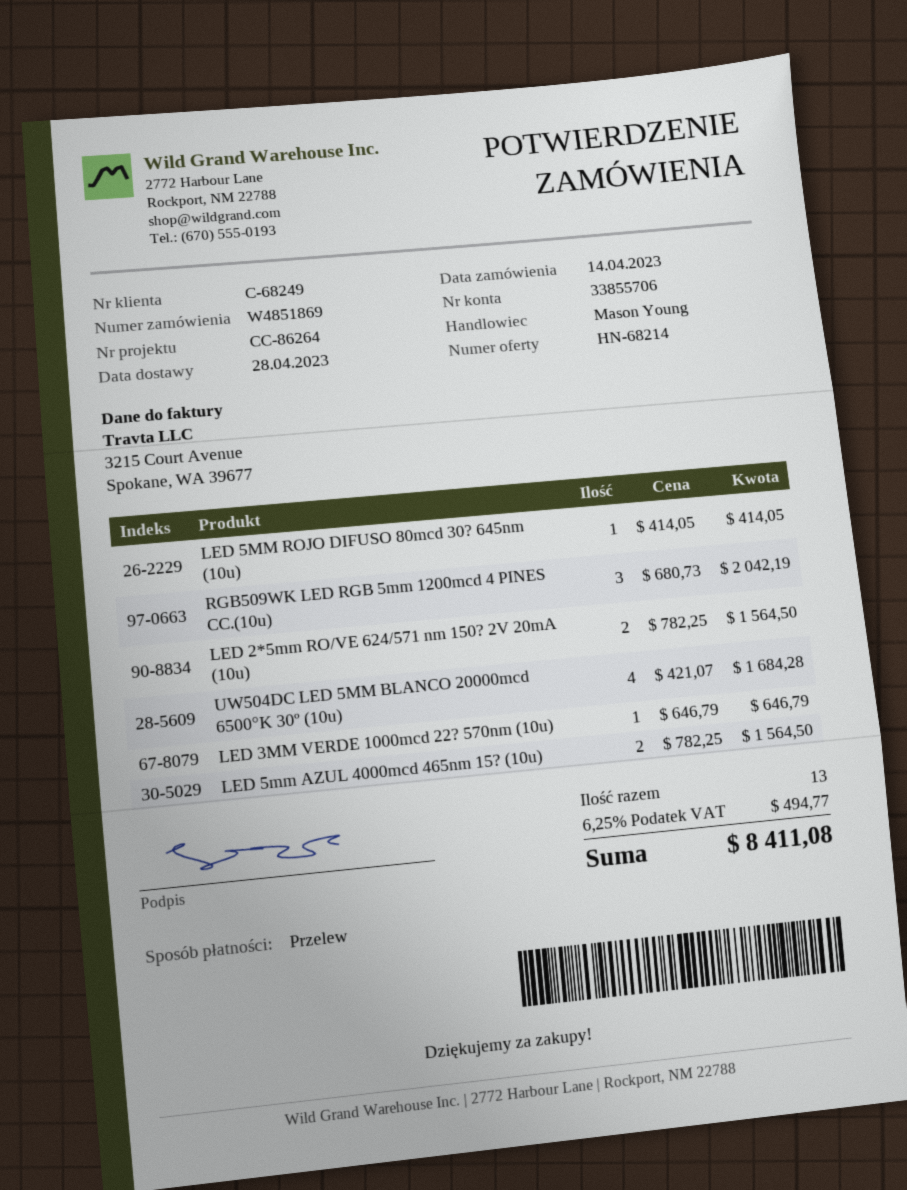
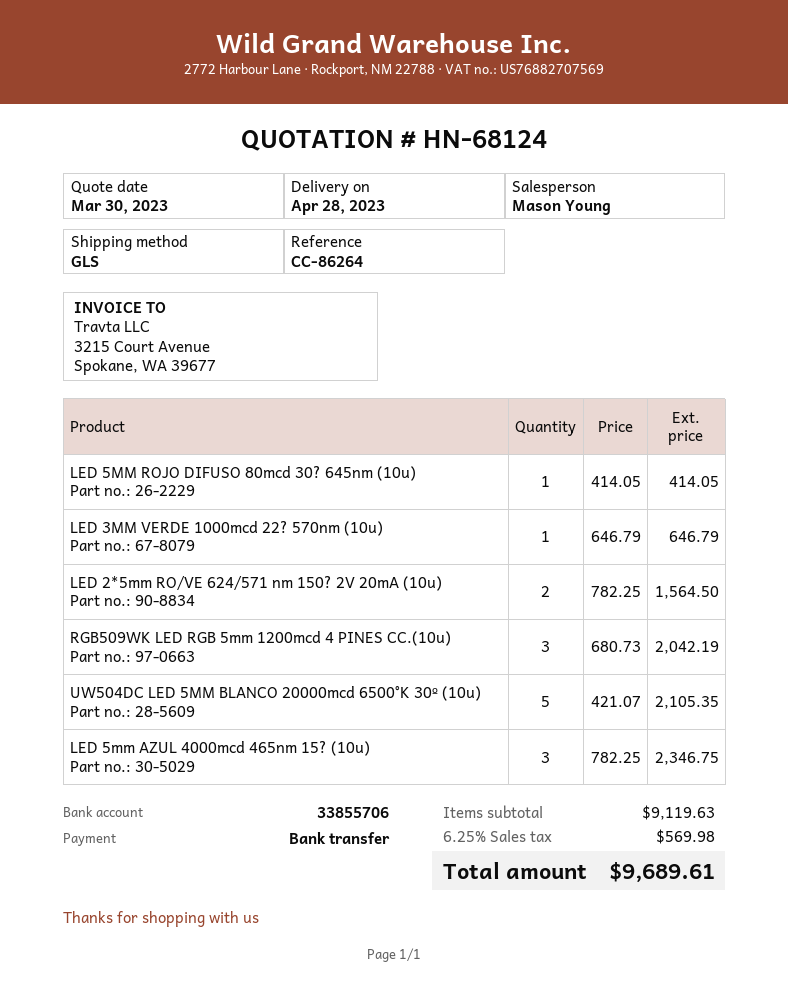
quote number: HN-68214 -> HN-68124
UW504DC LED 5MM BLANCO 20000mcd 6500°K 30º (10u): 4 x 421.07 = 1684.28 -> 5 x 421.07 = 2105.35
LED 5mm AZUL 4000mcd 465nm 15? (10u): 2 x 782.25 = 1564.50 -> 3 x 782.25 = 2346.75
tax: 6.25% = 494.77 -> 6.25% = 569.98
total: 8411.08 -> 9689.61

